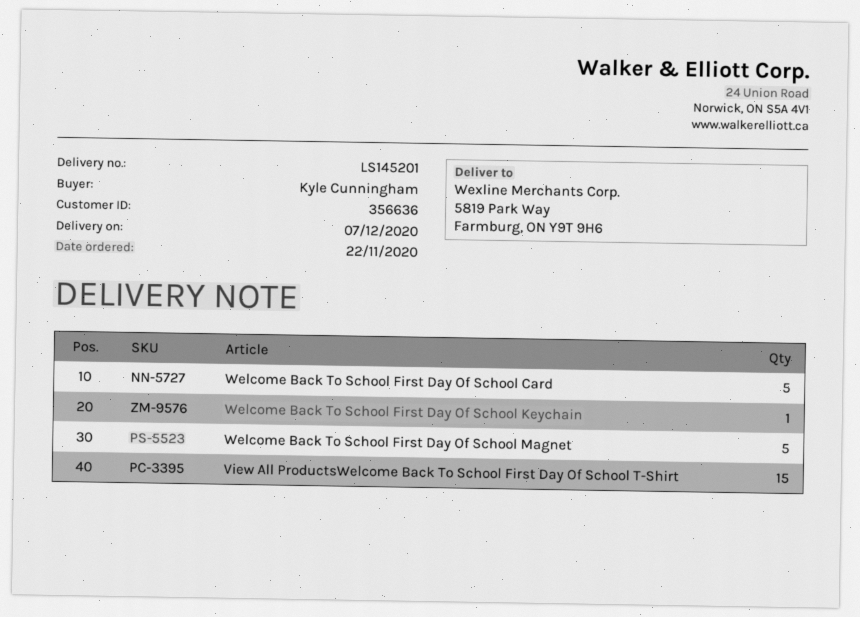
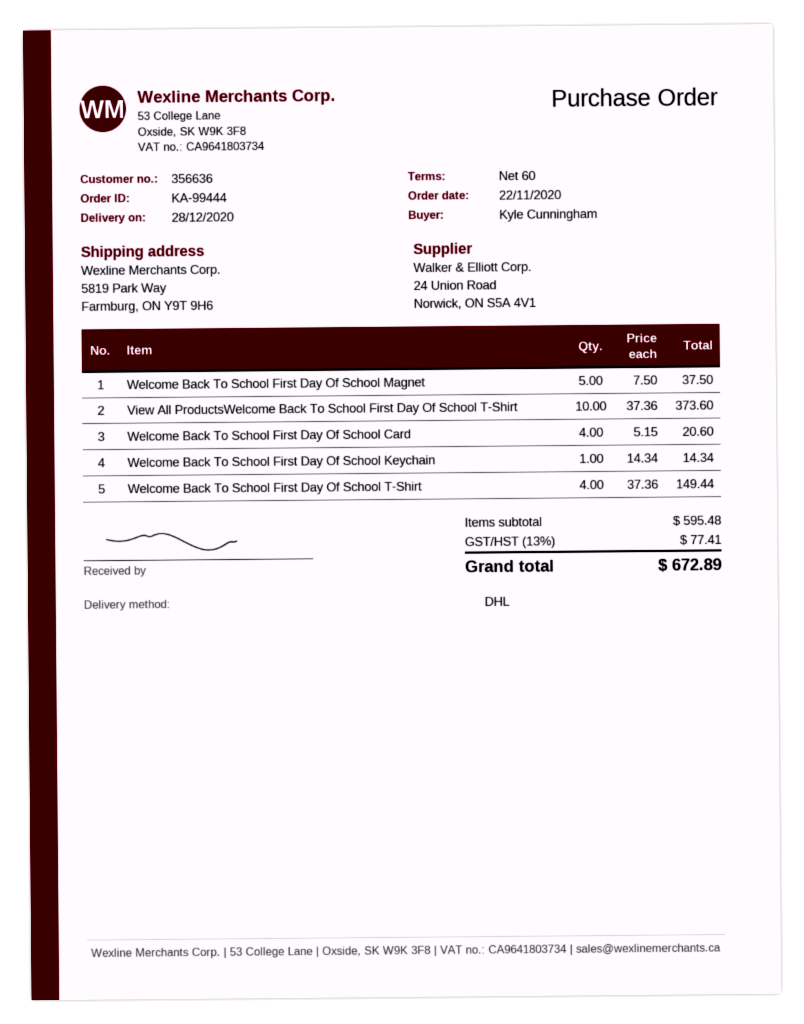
delivery date: 2020-12-07 -> 2020-12-28
Welcome Back To School First Day Of School Card: 5 -> 4
View All ProductsWelcome Back To School First Day Of School T-Shirt: 15 -> 10
Welcome Back To School First Day Of School T-Shirt: none -> 4

